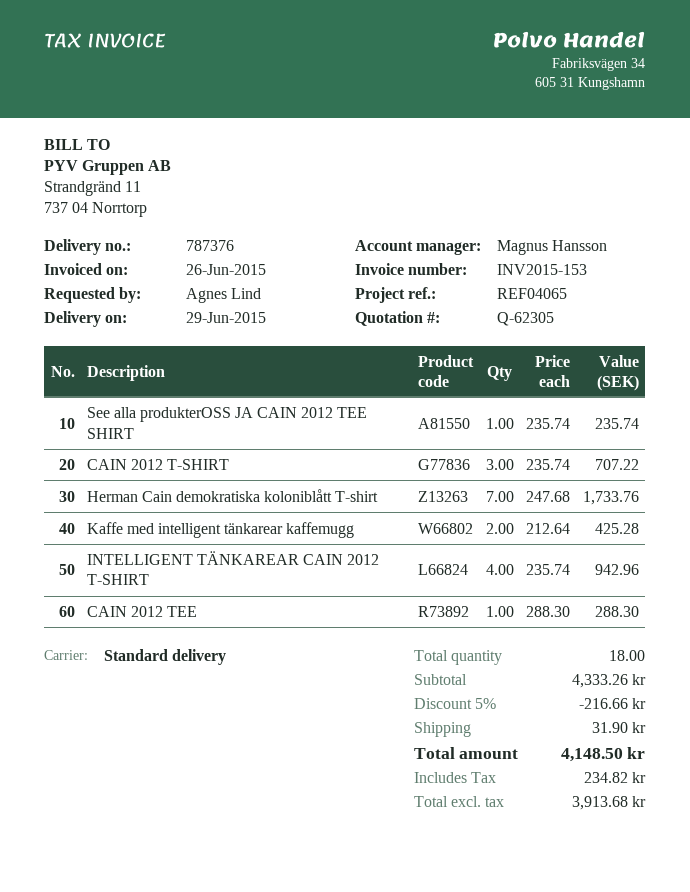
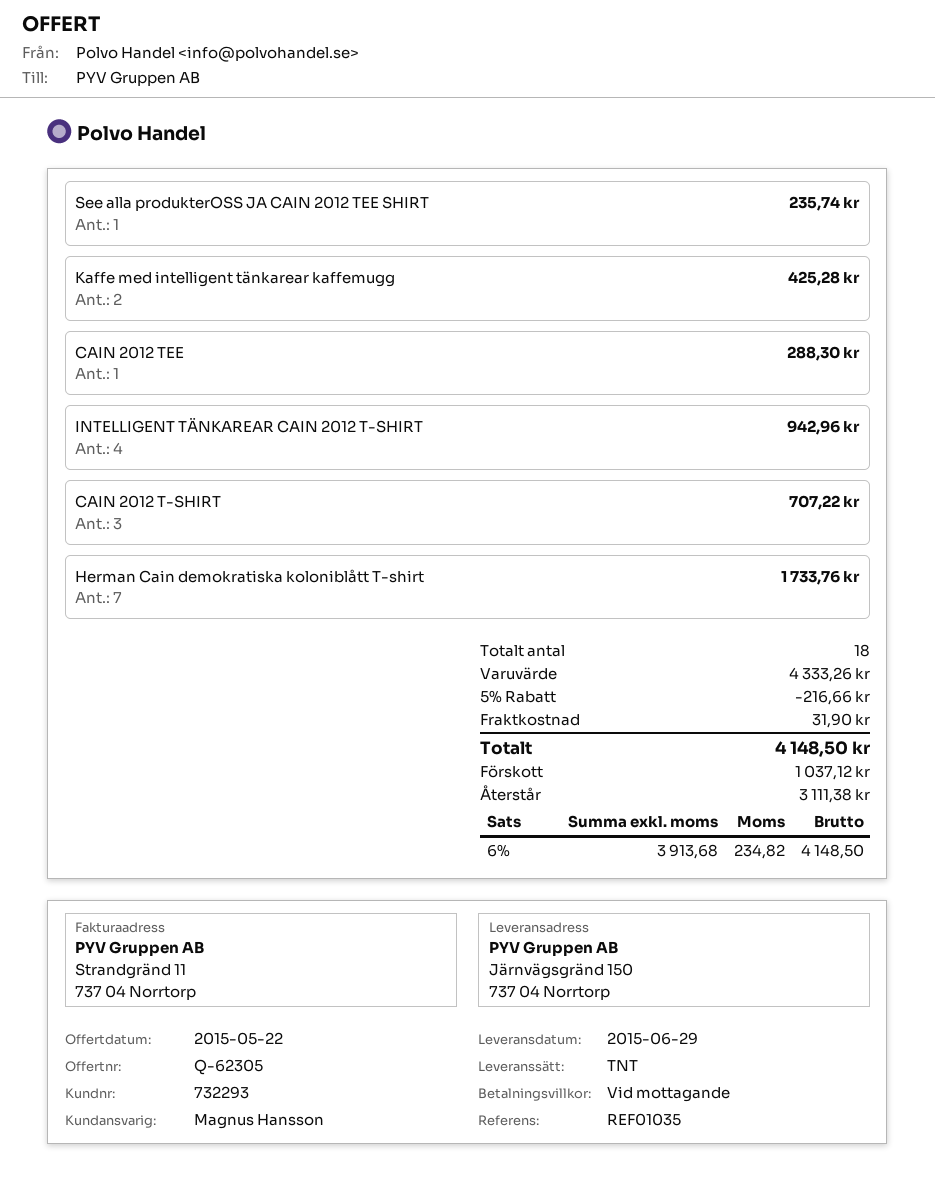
reference: REF04065 -> REF01035
shipping method: standard -> TNT

